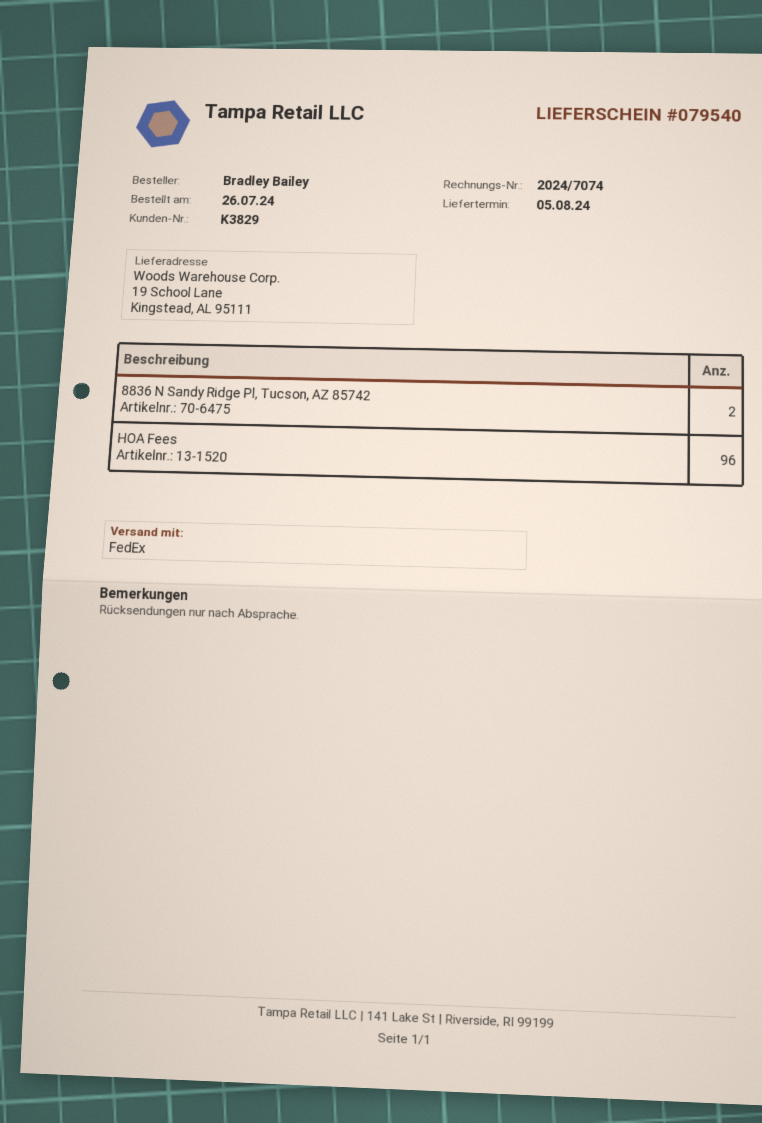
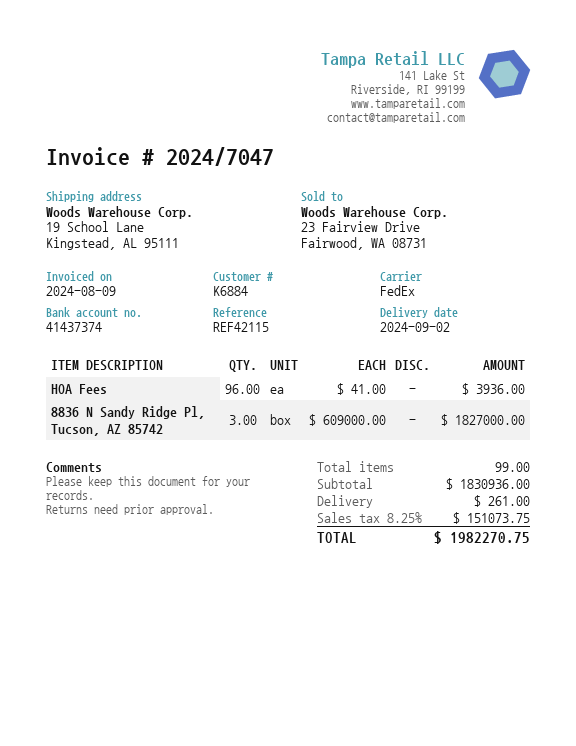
delivery date: 2024-08-05 -> 2024-09-02
invoice number: 2024/7074 -> 2024/7047
customer number: K3829 -> K6884
8836 N Sandy Ridge Pl, Tucson, AZ 85742: 2 -> 3

